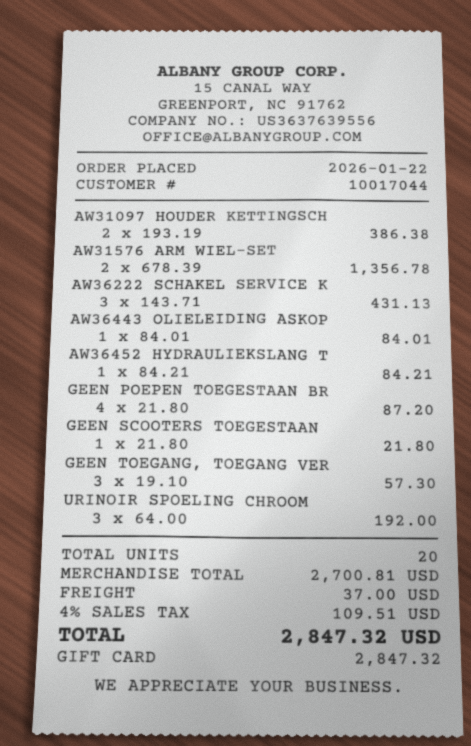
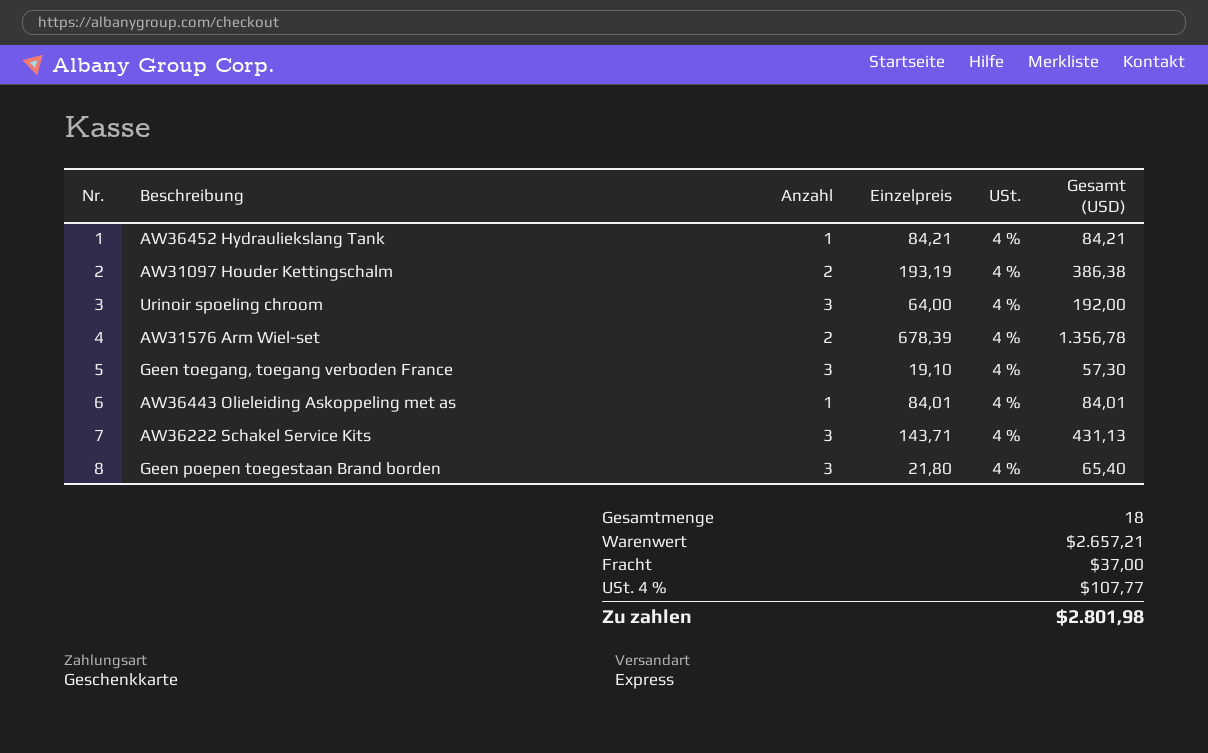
GEEN POEPEN TOEGESTAAN BR: 4 x 21.80 = 87.20 -> 3 x 21.80 = 65.40
GEEN SCOOTERS TOEGESTAAN: 1 x 21.80 = 21.80 -> none
total quantity: 20 -> 18
subtotal: 2700.81 -> 2657.21
tax: 4% = 109.51 -> 4% = 107.77
total: 2847.32 -> 2801.98

